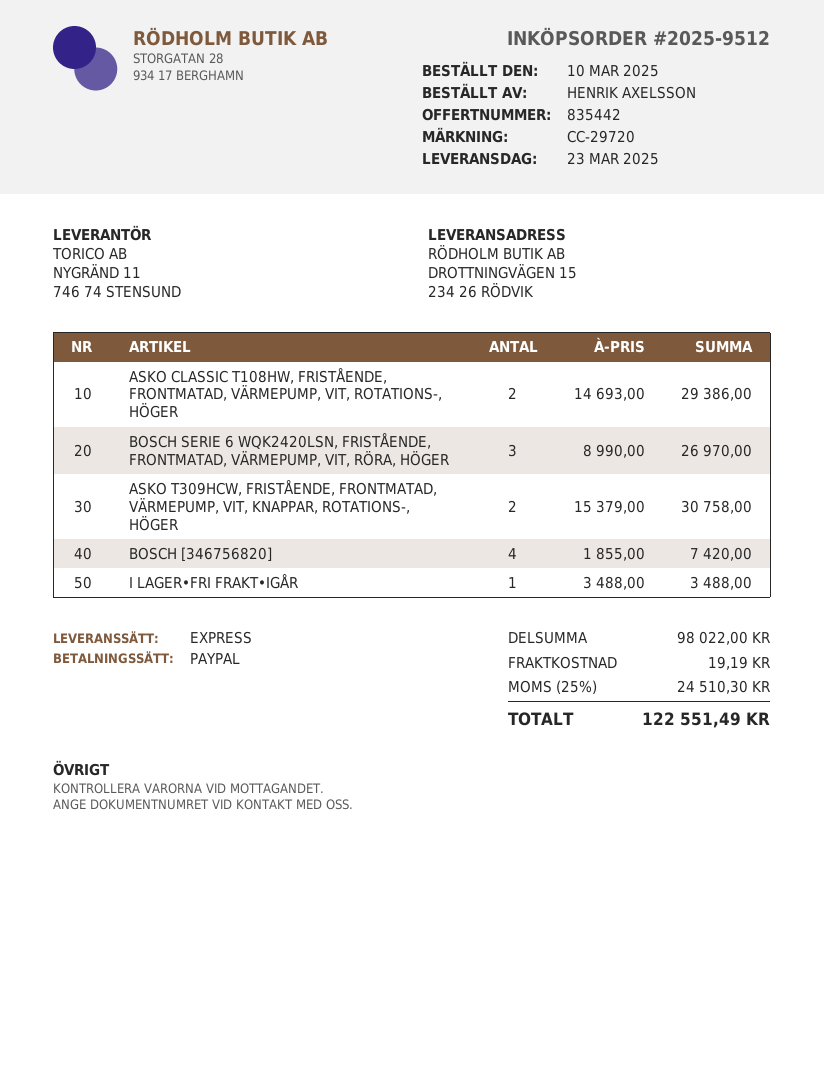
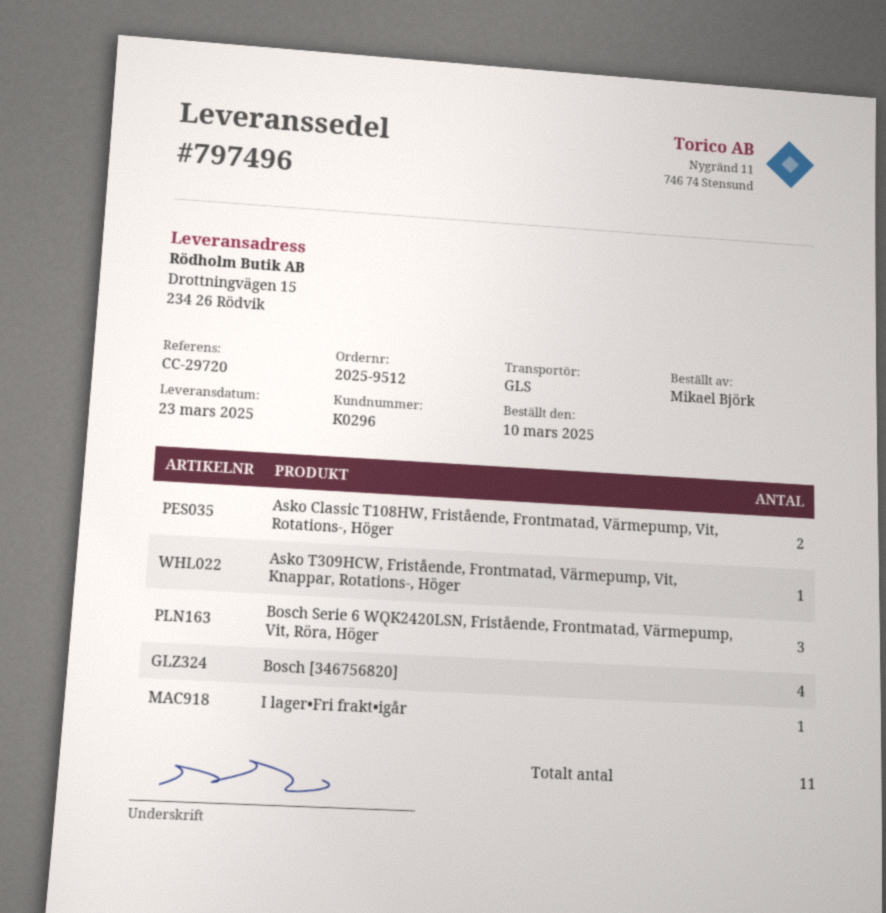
ordered by: HENRIK AXELSSON -> Mikael Björk
shipping method: express -> GLS
ASKO T309HCW, FRISTÅENDE, FRONTMATAD, VÄRMEPUMP, VIT, KNAPPAR, ROTATIONS-, HÖGER: 2 -> 1

